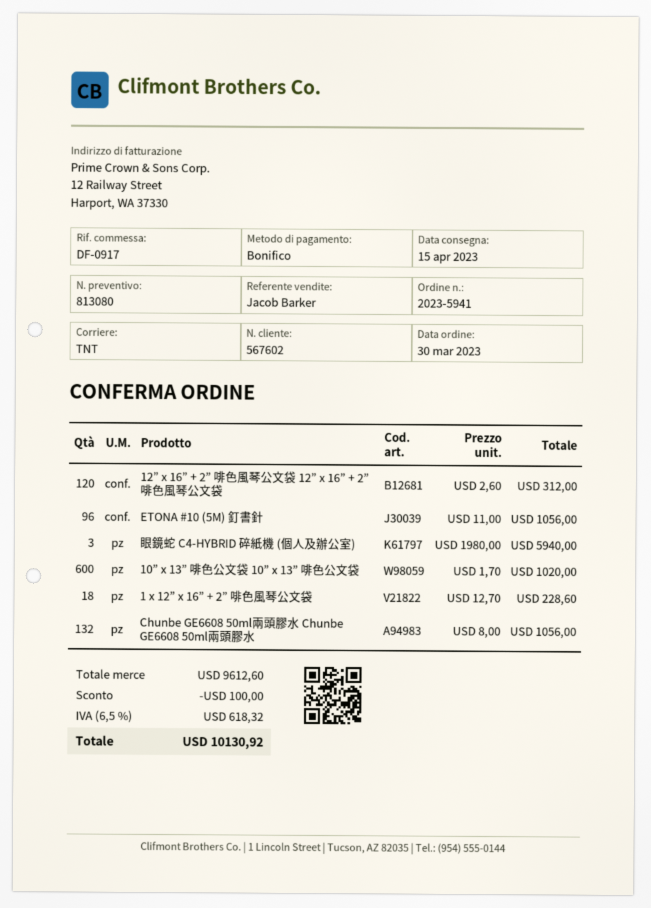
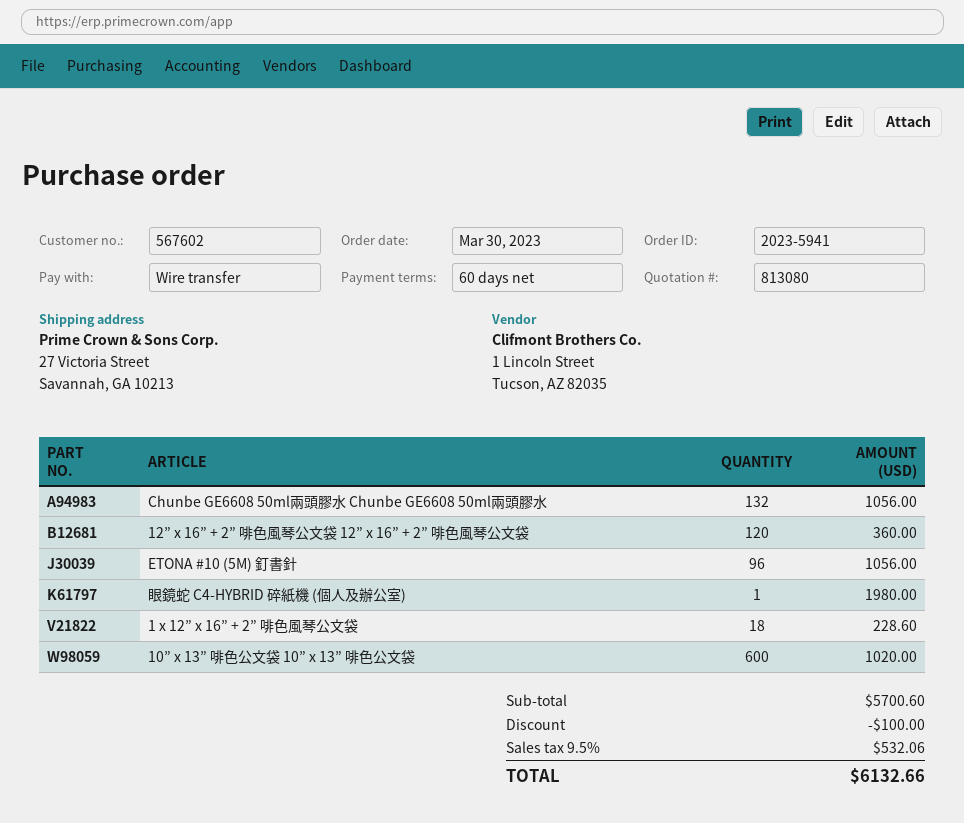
12” x 16” + 2” 啡色風琴公文袋 12” x 16” + 2” 啡色風琴公文袋: 120 for 312.00 -> 120 for 360.00
眼鏡蛇 C4-HYBRID 碎紙機 (個人及辦公室): 3 for 5940.00 -> 1 for 1980.00
subtotal: 9612.60 -> 5700.60
tax: 6.5% = 618.32 -> 9.5% = 532.06
total: 10130.92 -> 6132.66

